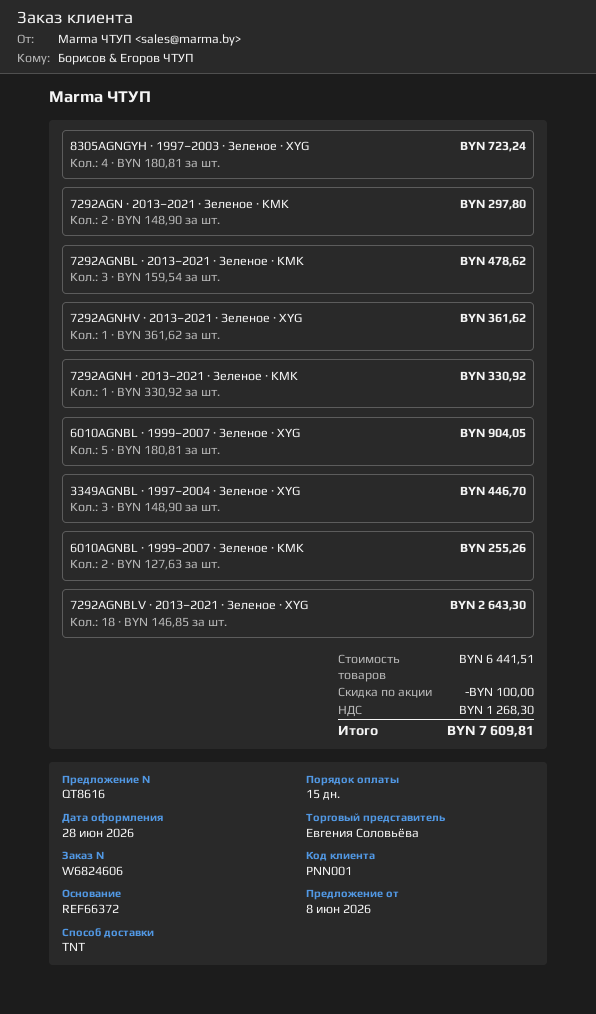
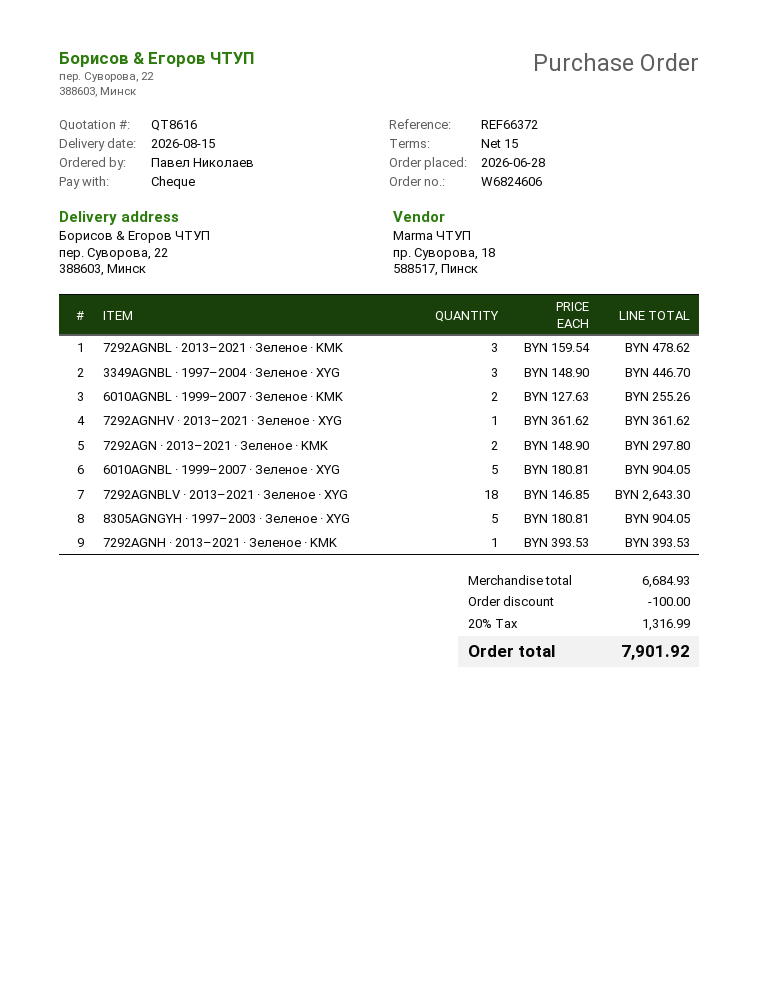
8305AGNGYH · 1997–2003 · Зеленое · XYG: 4 x 180.81 = 723.24 -> 5 x 180.81 = 904.05
7292AGNH · 2013–2021 · Зеленое · KMK: 1 x 330.92 = 330.92 -> 1 x 393.53 = 393.53
subtotal: 6441.51 -> 6684.93
tax: 1268.30 -> 1316.99
total: 7609.81 -> 7901.92

